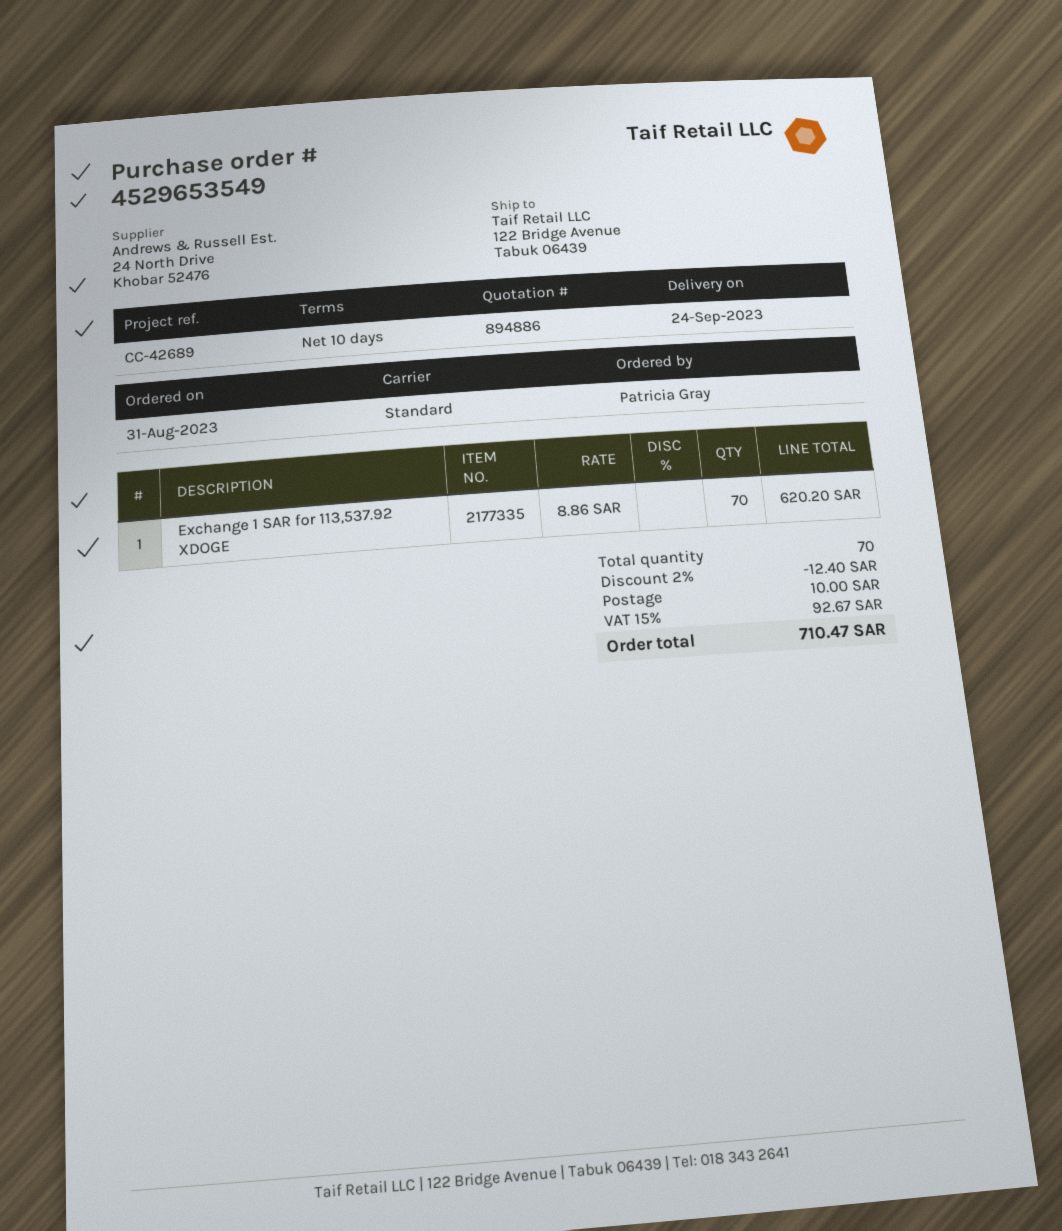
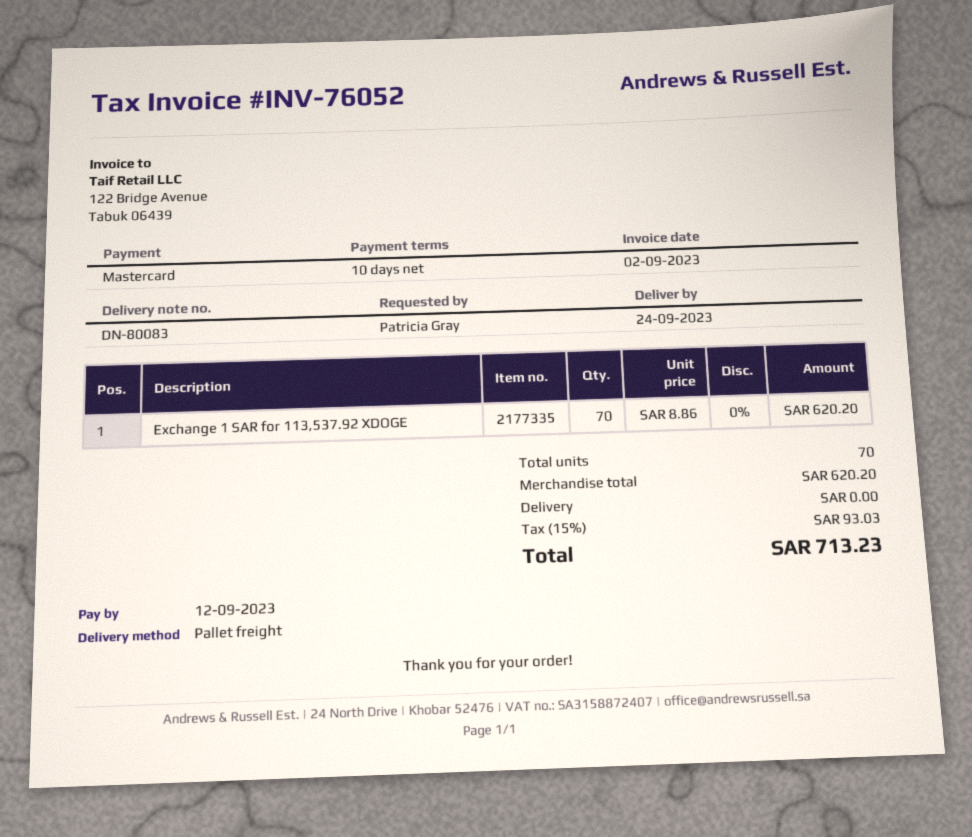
shipping method: standard -> pallet freight
discount: 2% = 12.40 -> none
shipping: 10.00 -> 0.00
tax: 15% = 92.67 -> 15% = 93.03
total: 710.47 -> 713.23

